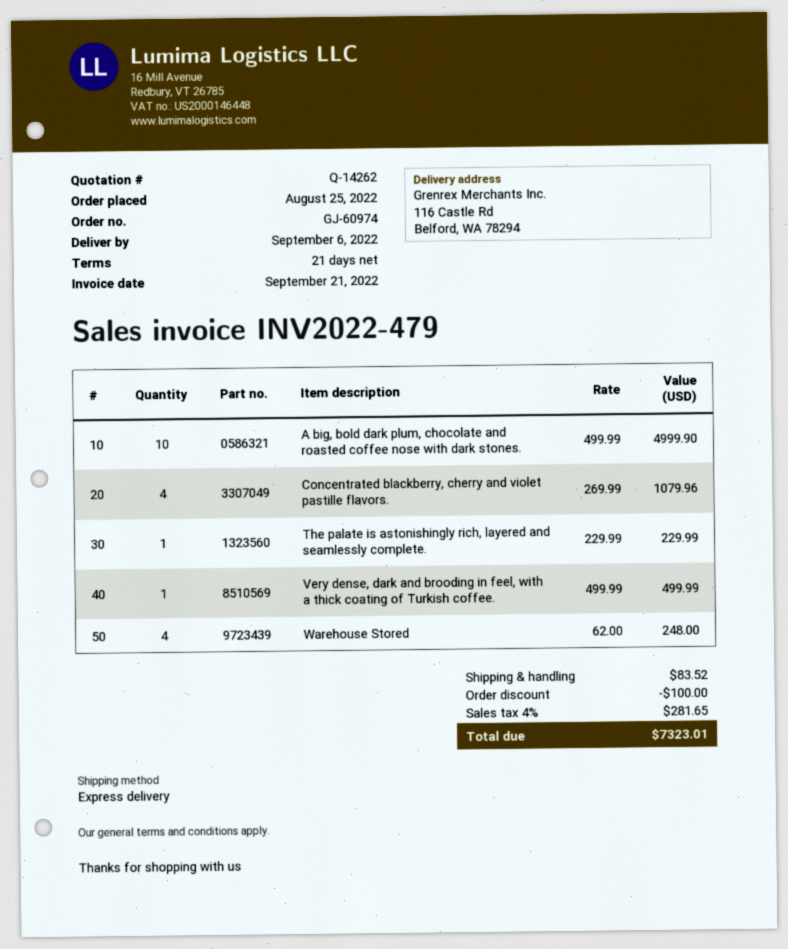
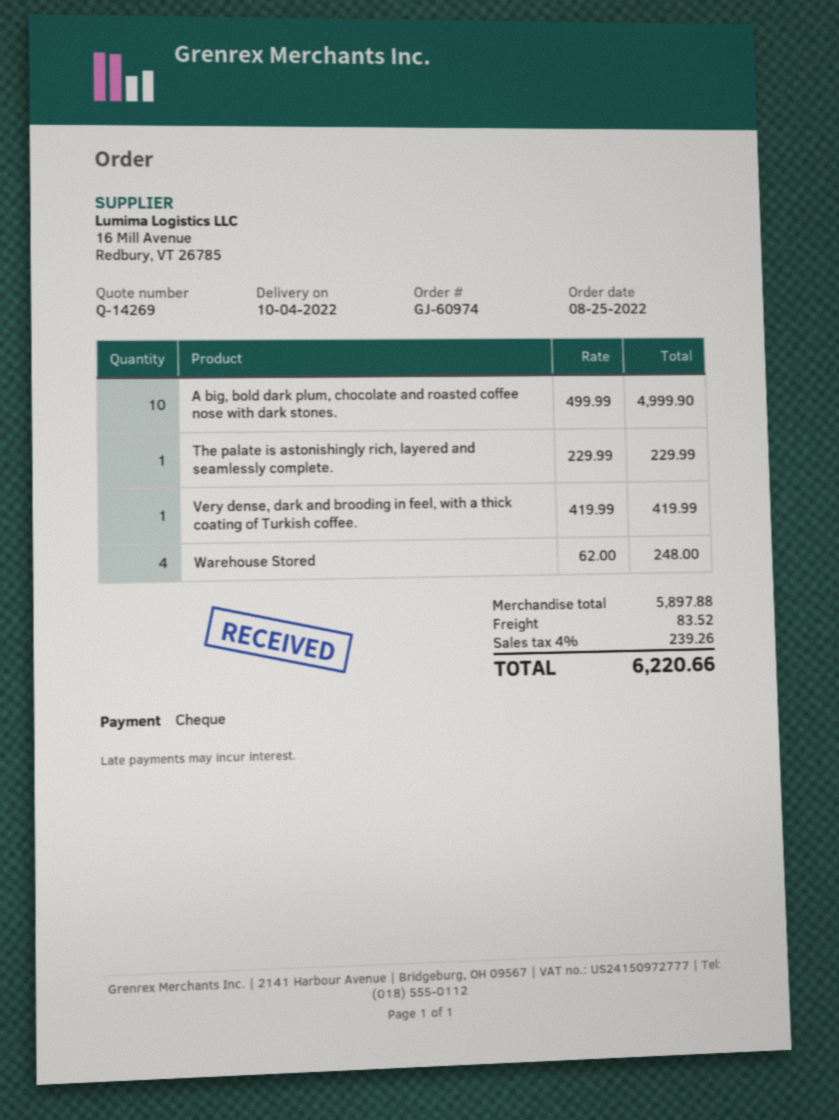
quote number: Q-14262 -> Q-14269
delivery date: 2022-09-06 -> 2022-10-04
Concentrated blackberry, cherry and violet pastille flavors.: 4 x 269.99 = 1079.96 -> none
Very dense, dark and brooding in feel, with a thick coating of Turkish coffee.: 1 x 499.99 = 499.99 -> 1 x 419.99 = 419.99
discount: 100.00 -> none
tax: 4% = 281.65 -> 4% = 239.26
total: 7323.01 -> 6220.66

